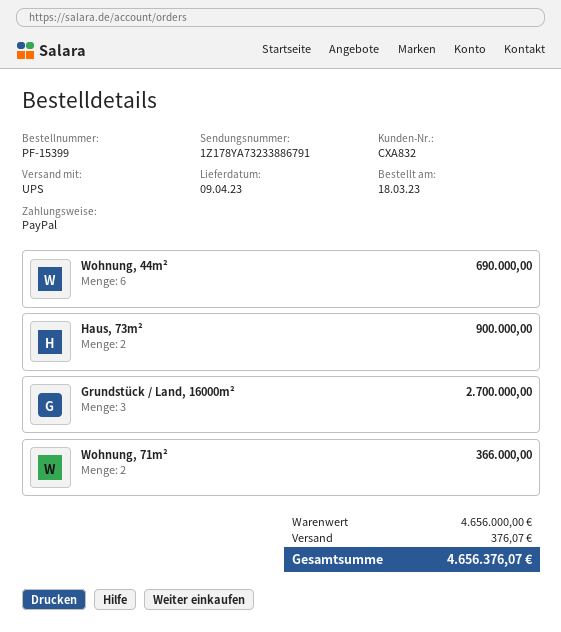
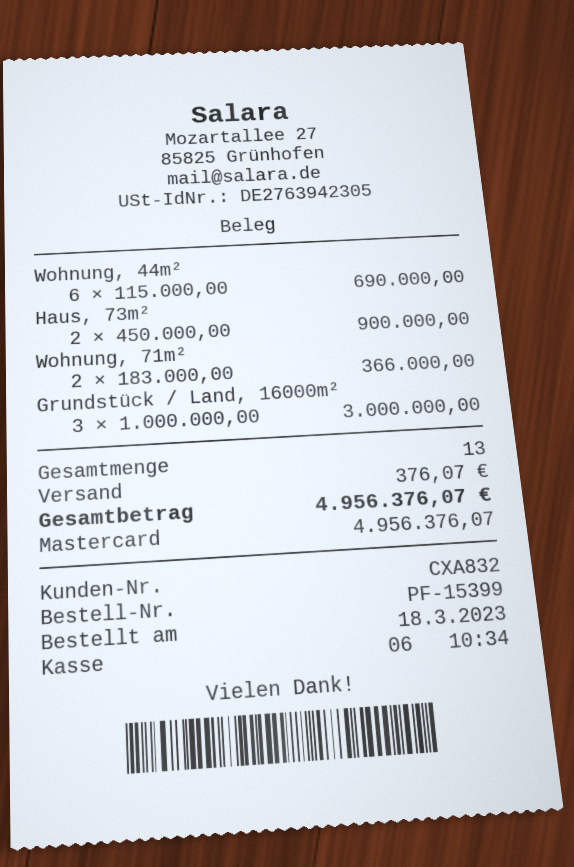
payment method: PayPal -> Mastercard
Grundstück / Land, 16000m²: 3 for 2700000.00 -> 3 for 3000000.00
total: 4656376.07 -> 4956376.07

